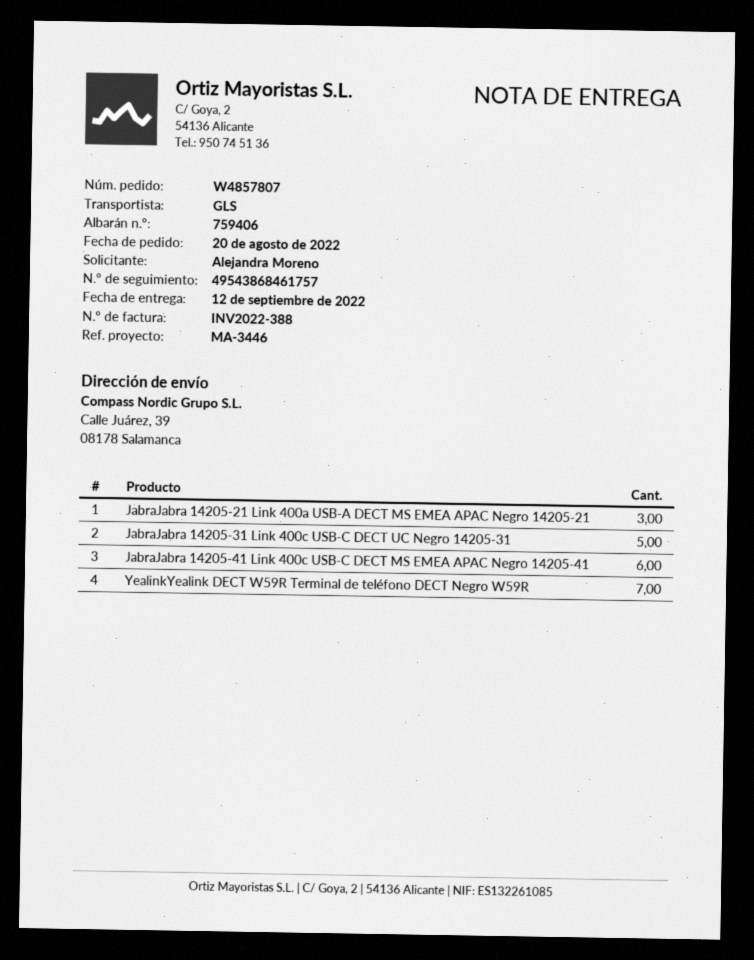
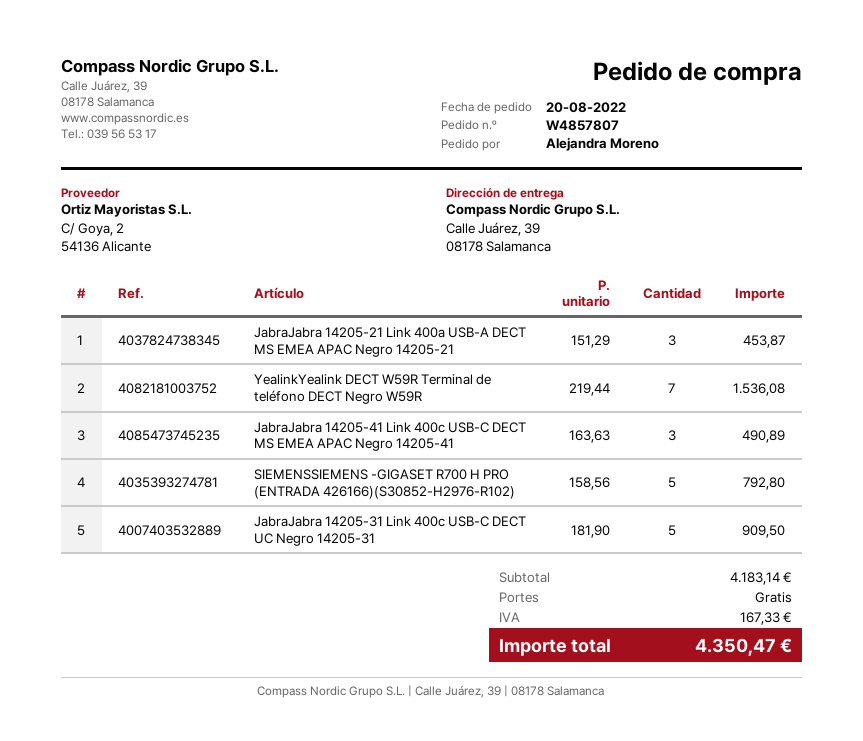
JabraJabra 14205-41 Link 400c USB-C DECT MS EMEA APAC Negro 14205-41: 6 -> 3
SIEMENSSIEMENS -GIGASET R700 H PRO (ENTRADA 426166)(S30852-H2976-R102): none -> 5

